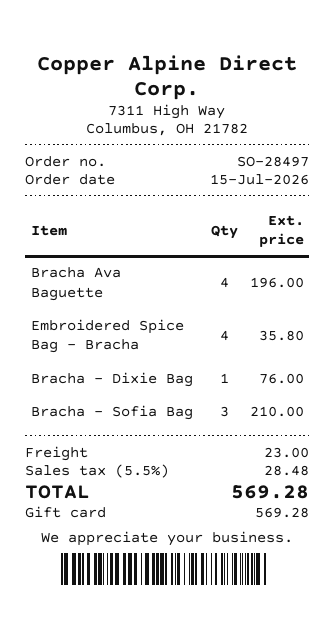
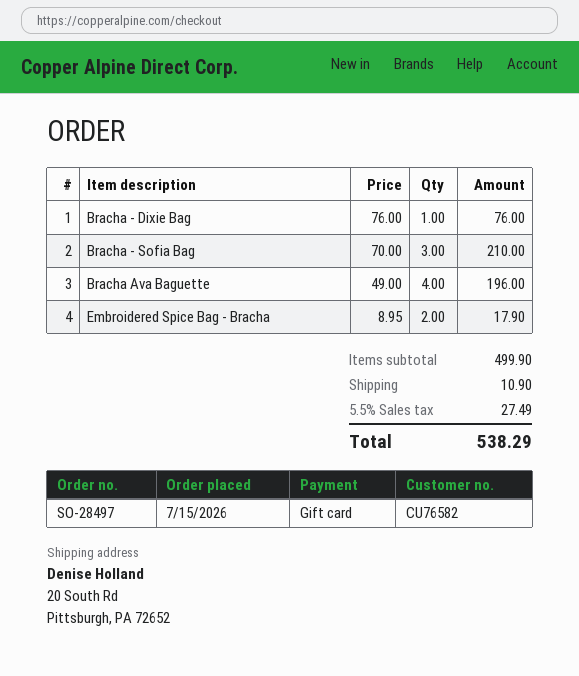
Embroidered Spice Bag - Bracha: 4 for 35.80 -> 2 for 17.90
shipping: 23.00 -> 10.90
tax: 5.5% = 28.48 -> 5.5% = 27.49
total: 569.28 -> 538.29

